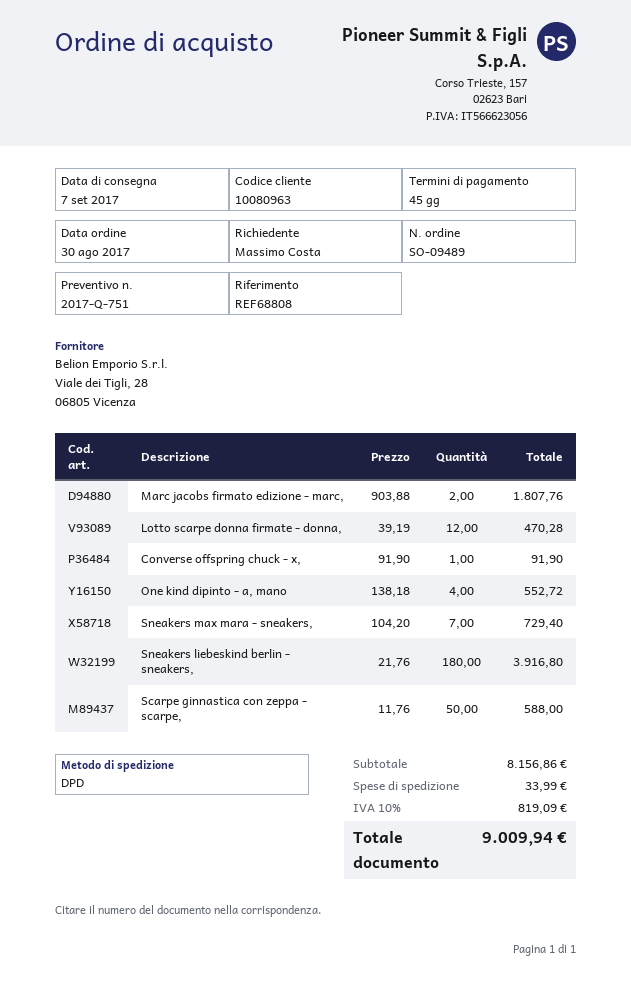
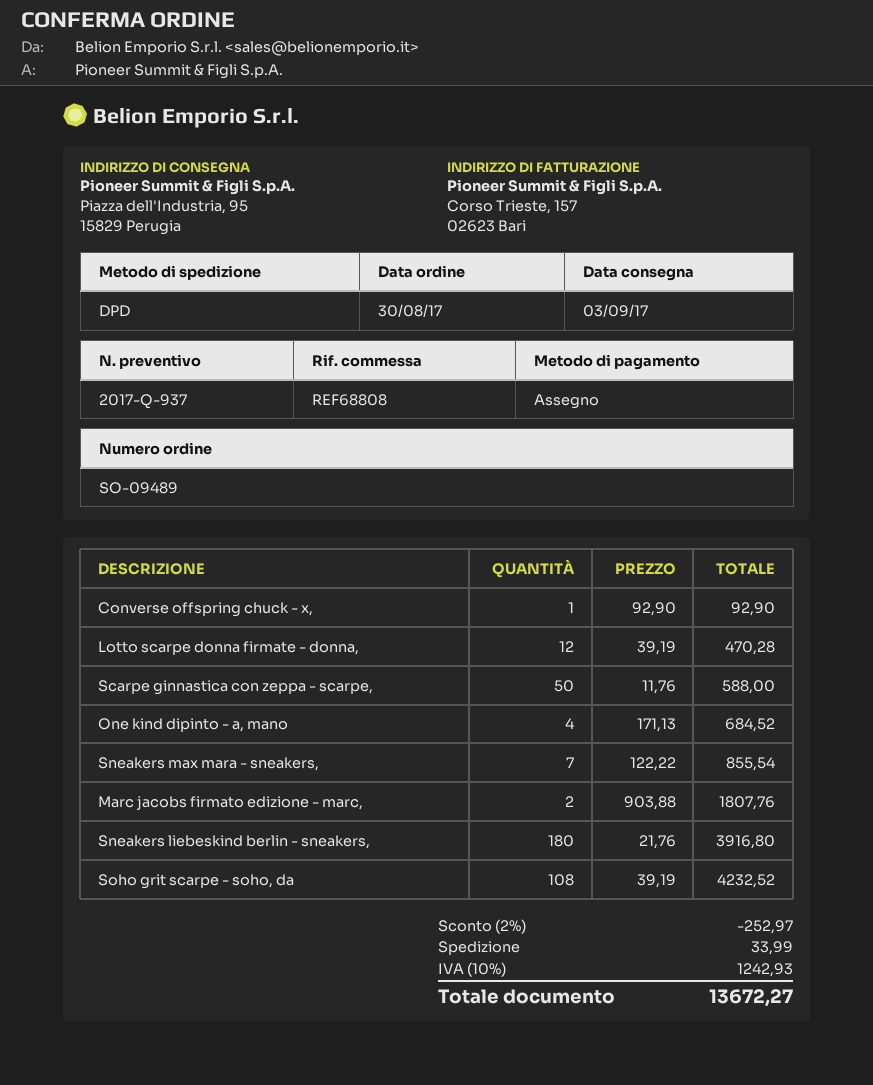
quote number: 2017-Q-751 -> 2017-Q-937
delivery date: 2017-09-07 -> 2017-09-03
Converse offspring chuck - x,: 1 x 91.90 = 91.90 -> 1 x 92.90 = 92.90
One kind dipinto - a, mano: 4 x 138.18 = 552.72 -> 4 x 171.13 = 684.52
Sneakers max mara - sneakers,: 7 x 104.20 = 729.40 -> 7 x 122.22 = 855.54
Soho grit scarpe - soho, da: none -> 108 x 39.19 = 4232.52
discount: none -> 2% = 252.97
tax: 10% = 819.09 -> 10% = 1242.93
total: 9009.94 -> 13672.27

